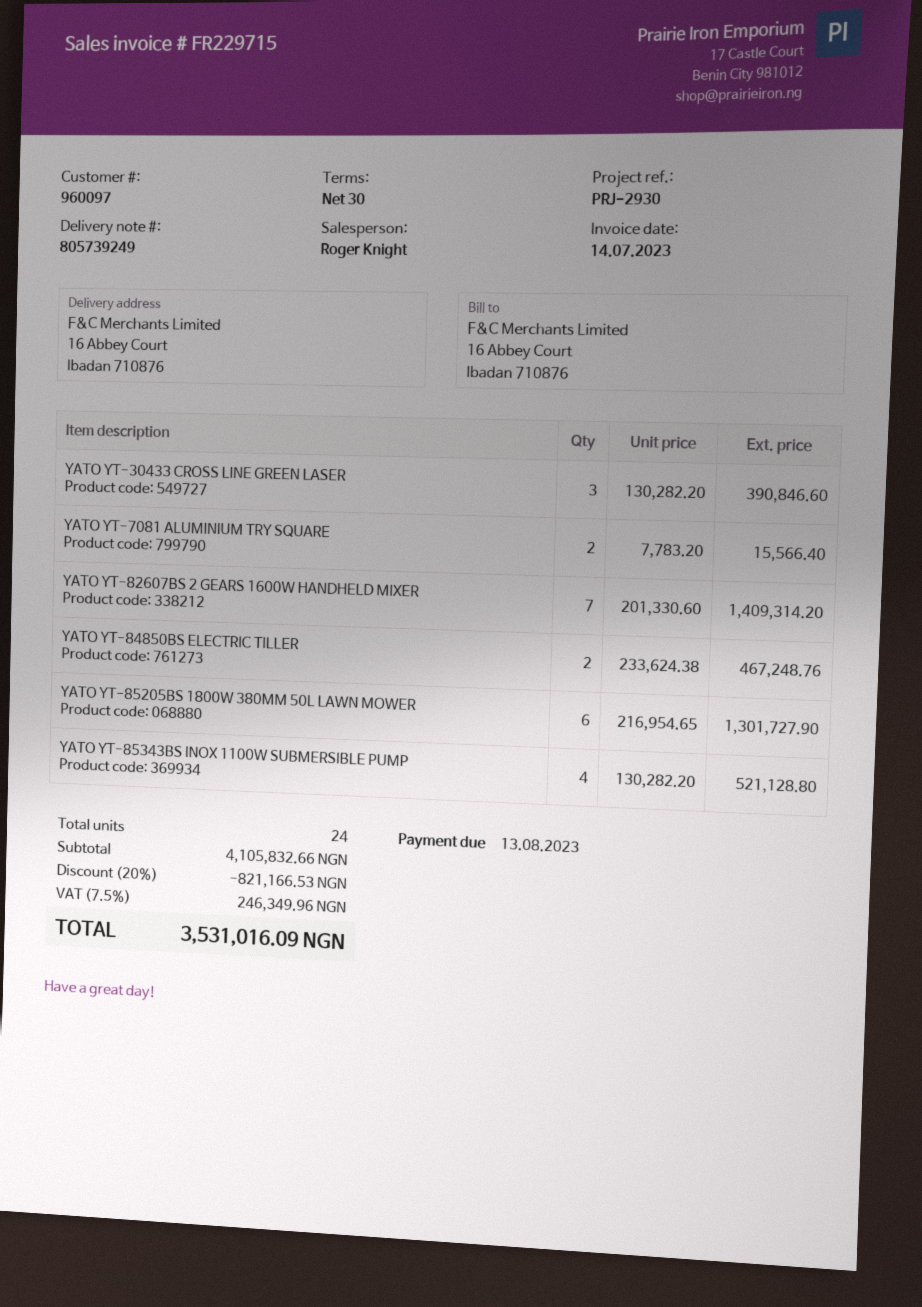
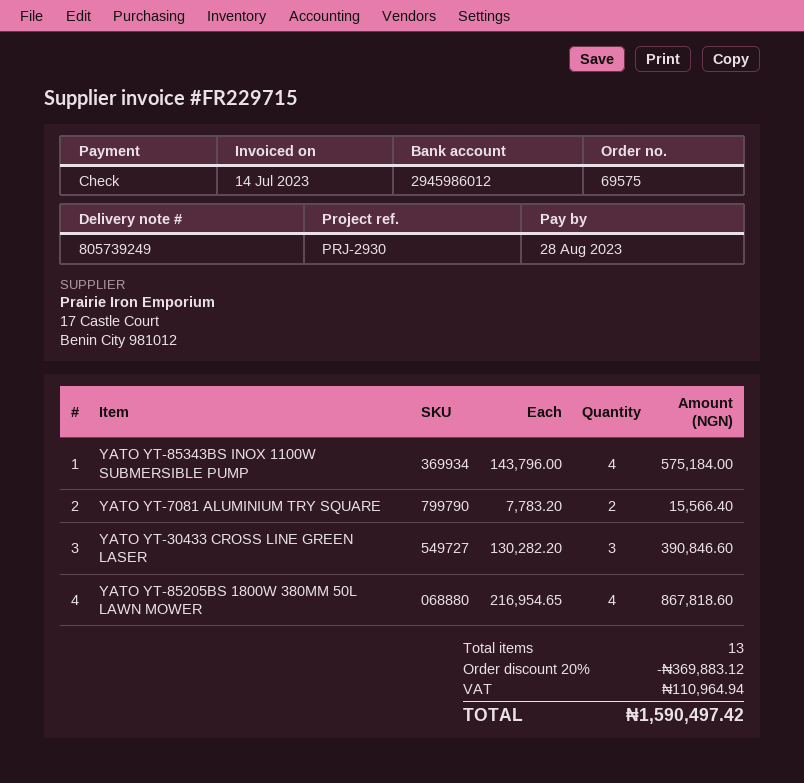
due date: 2023-08-13 -> 2023-08-28
YATO YT-82607BS 2 GEARS 1600W HANDHELD MIXER: 7 x 201330.60 = 1409314.20 -> none
YATO YT-84850BS ELECTRIC TILLER: 2 x 233624.38 = 467248.76 -> none
YATO YT-85205BS 1800W 380MM 50L LAWN MOWER: 6 x 216954.65 = 1301727.90 -> 4 x 216954.65 = 867818.60
YATO YT-85343BS INOX 1100W SUBMERSIBLE PUMP: 4 x 130282.20 = 521128.80 -> 4 x 143796.00 = 575184.00
total quantity: 24 -> 13
discount: 20% = 821166.53 -> 20% = 369883.12
tax: 246349.96 -> 110964.94
total: 3531016.09 -> 1590497.42

